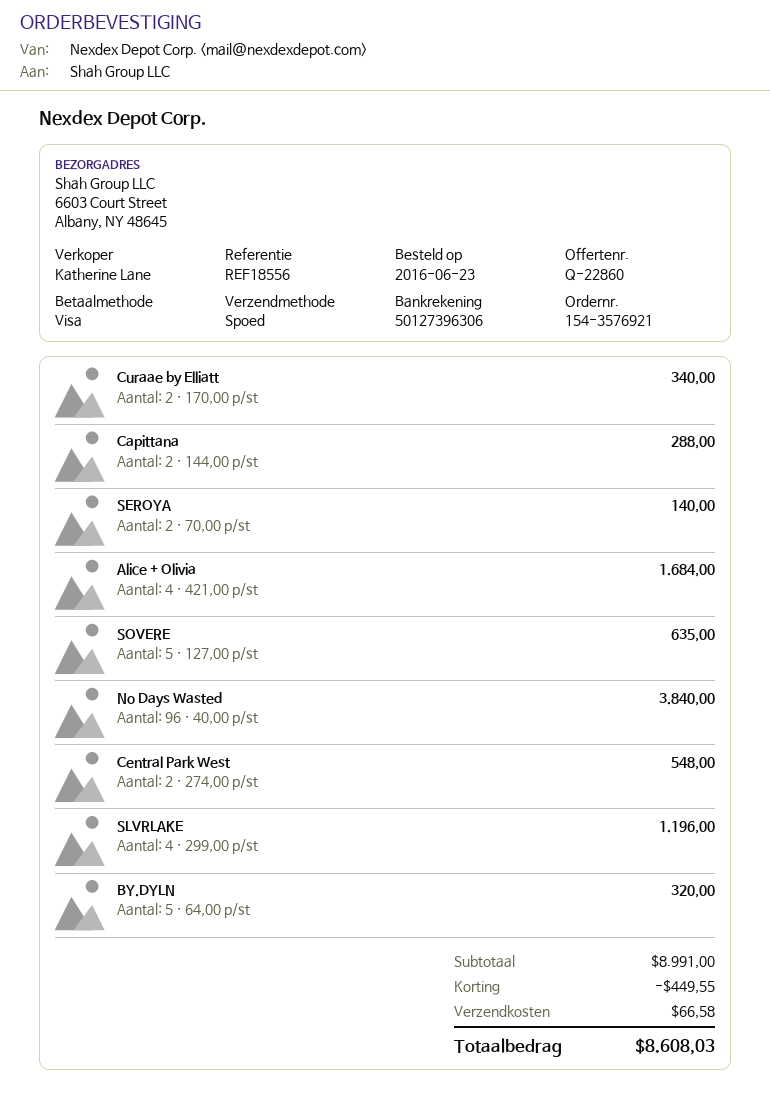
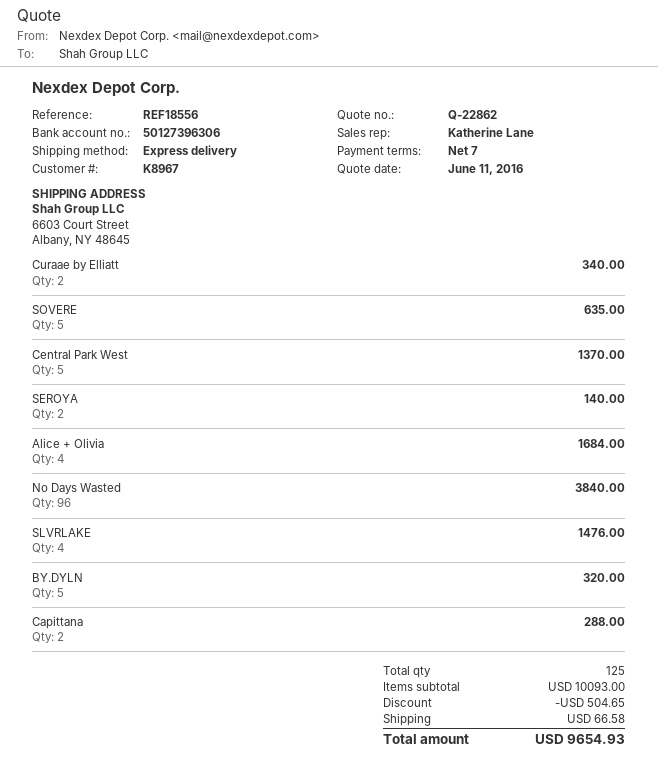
quote number: Q-22860 -> Q-22862
Central Park West: 2 for 548.00 -> 5 for 1370.00
SLVRLAKE: 4 for 1196.00 -> 4 for 1476.00
subtotal: 8991.00 -> 10093.00
discount: 449.55 -> 504.65
total: 8608.03 -> 9654.93

